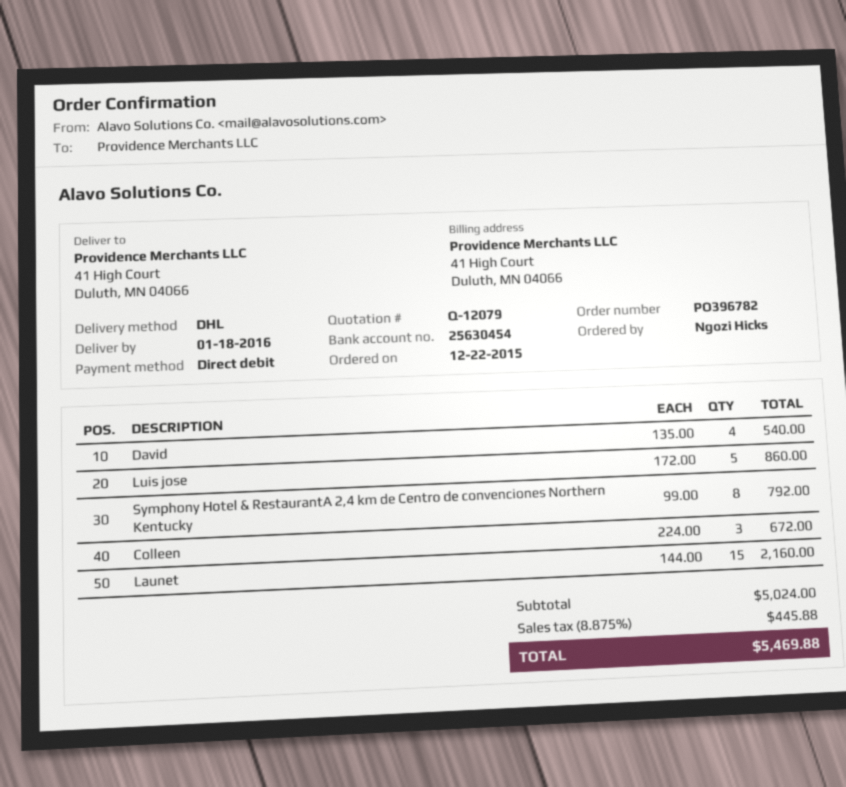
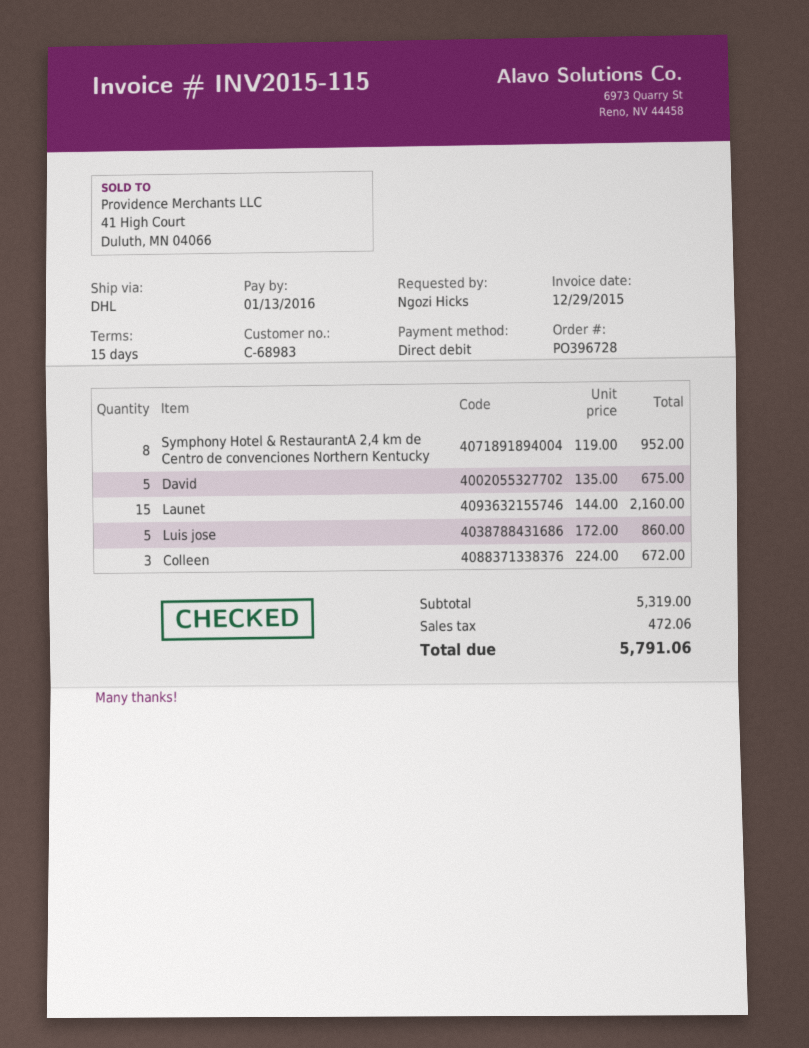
order number: PO396782 -> PO396728
David: 4 x 135.00 = 540.00 -> 5 x 135.00 = 675.00
Symphony Hotel & RestaurantA 2,4 km de Centro de convenciones Northern Kentucky: 8 x 99.00 = 792.00 -> 8 x 119.00 = 952.00
subtotal: 5024.00 -> 5319.00
tax: 445.88 -> 472.06
total: 5469.88 -> 5791.06

